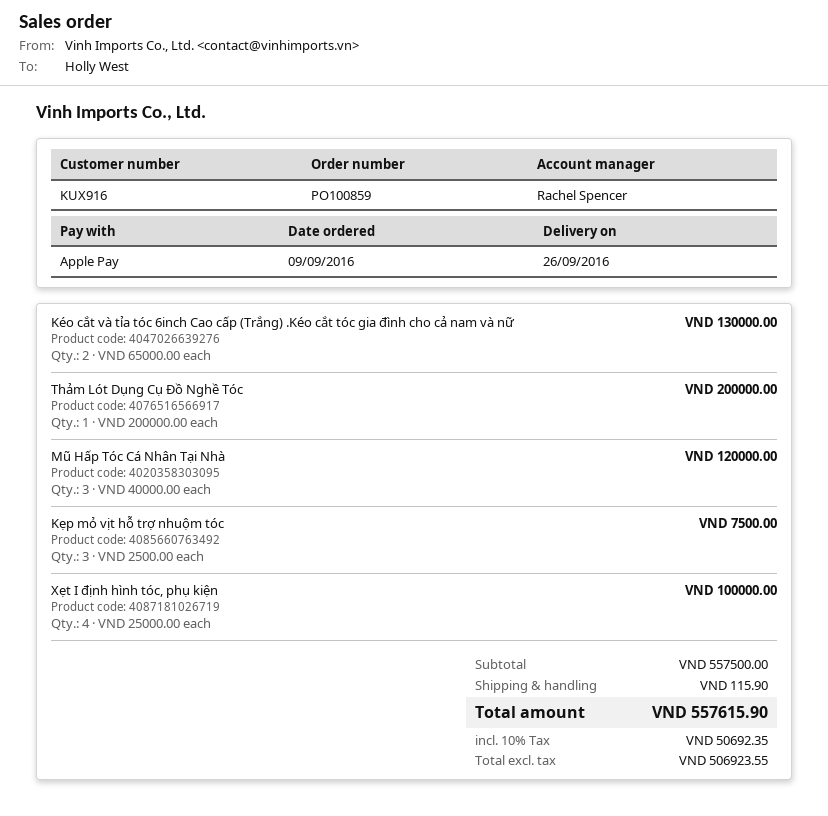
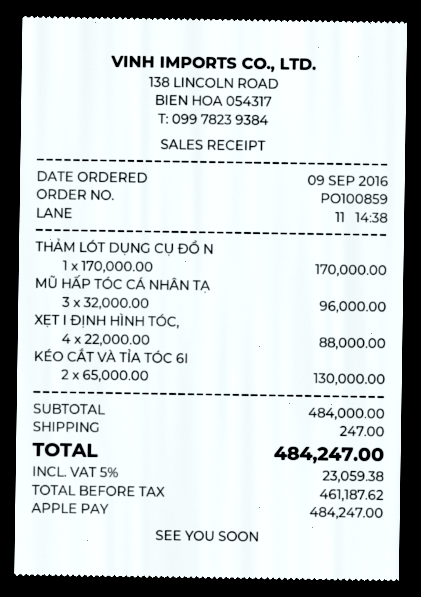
Thảm Lót Dụng Cụ Đồ Nghề Tóc: 1 x 200000.00 = 200000.00 -> 1 x 170000.00 = 170000.00
Mũ Hấp Tóc Cá Nhân Tại Nhà: 3 x 40000.00 = 120000.00 -> 3 x 32000.00 = 96000.00
Kẹp mỏ vịt hỗ trợ nhuộm tóc: 3 x 2500.00 = 7500.00 -> none
Xẹt I định hình tóc, phụ kiện: 4 x 25000.00 = 100000.00 -> 4 x 22000.00 = 88000.00
subtotal: 557500.00 -> 484000.00
shipping: 115.90 -> 247.00
net: 506923.55 -> 461187.62
tax: 10% = 50692.35 -> 5% = 23059.38
total: 557615.90 -> 484247.00

